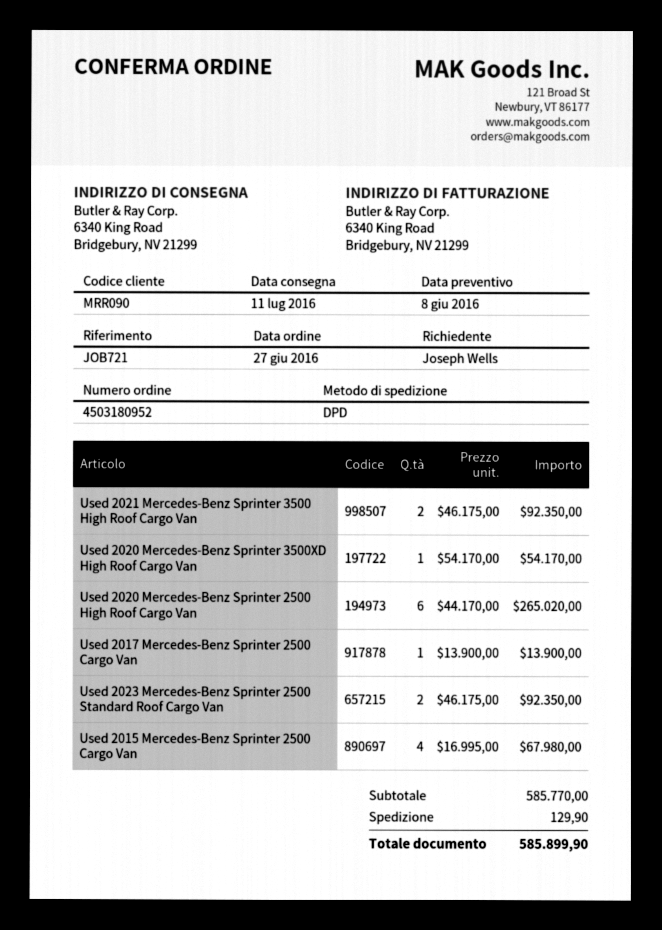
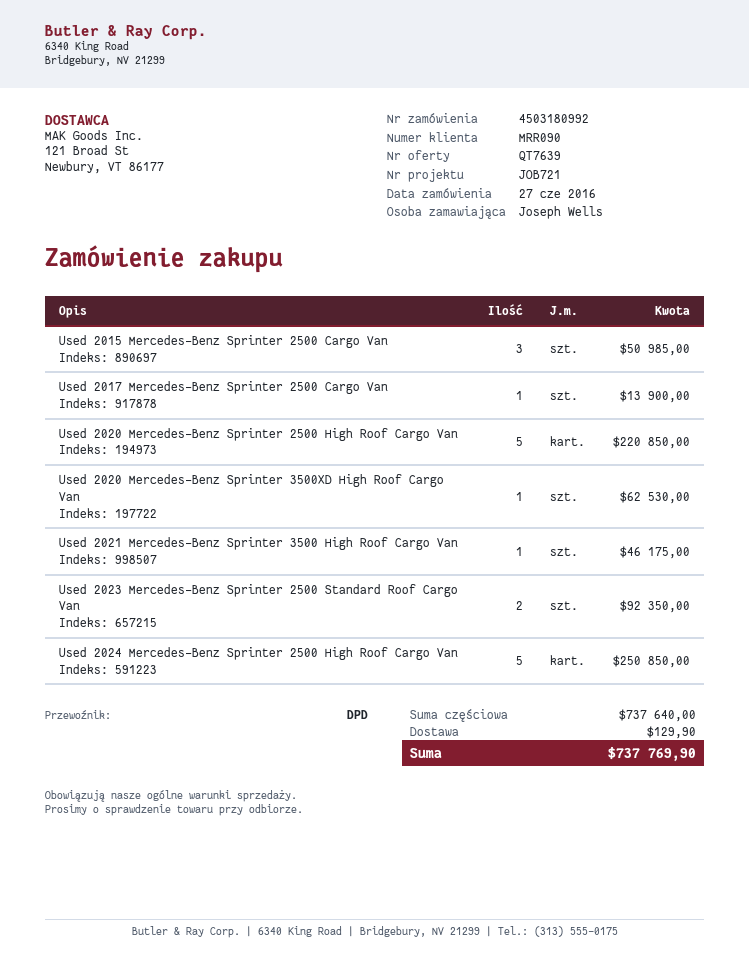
order number: 4503180952 -> 4503180992
Used 2021 Mercedes-Benz Sprinter 3500 High Roof Cargo Van: 2 for 92350.00 -> 1 for 46175.00
Used 2020 Mercedes-Benz Sprinter 3500XD High Roof Cargo Van: 1 for 54170.00 -> 1 for 62530.00
Used 2020 Mercedes-Benz Sprinter 2500 High Roof Cargo Van: 6 for 265020.00 -> 5 for 220850.00
Used 2015 Mercedes-Benz Sprinter 2500 Cargo Van: 4 for 67980.00 -> 3 for 50985.00
Used 2024 Mercedes-Benz Sprinter 2500 High Roof Cargo Van: none -> 5 for 250850.00
subtotal: 585770.00 -> 737640.00
total: 585899.90 -> 737769.90

